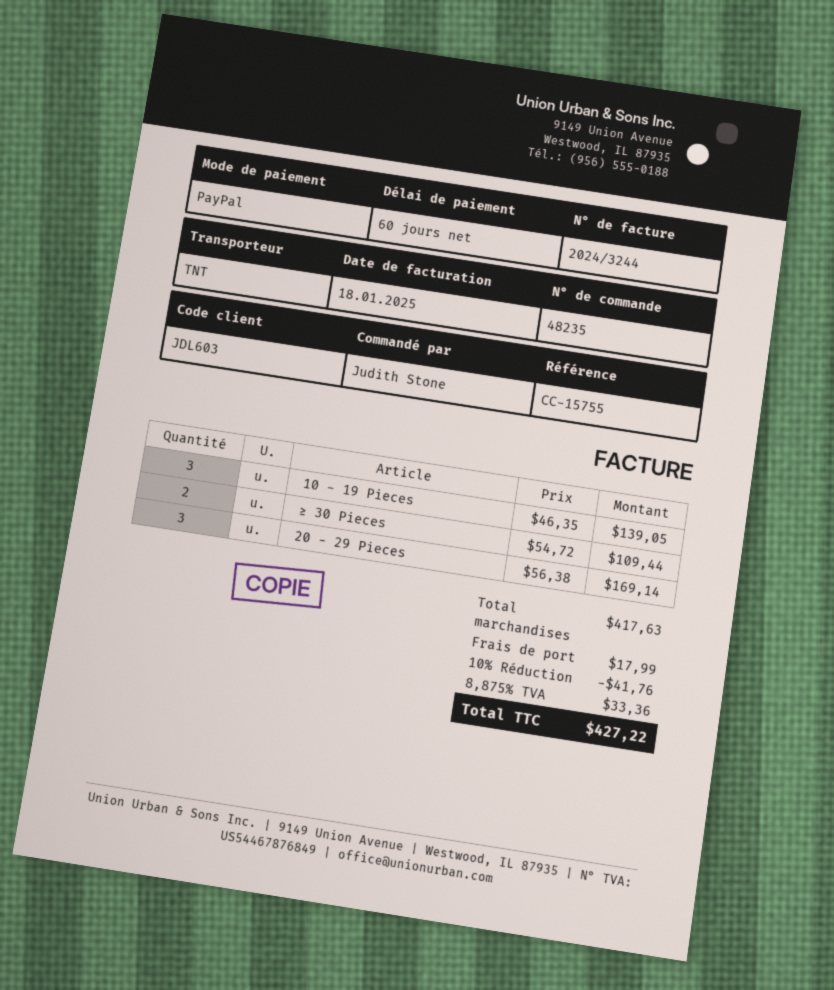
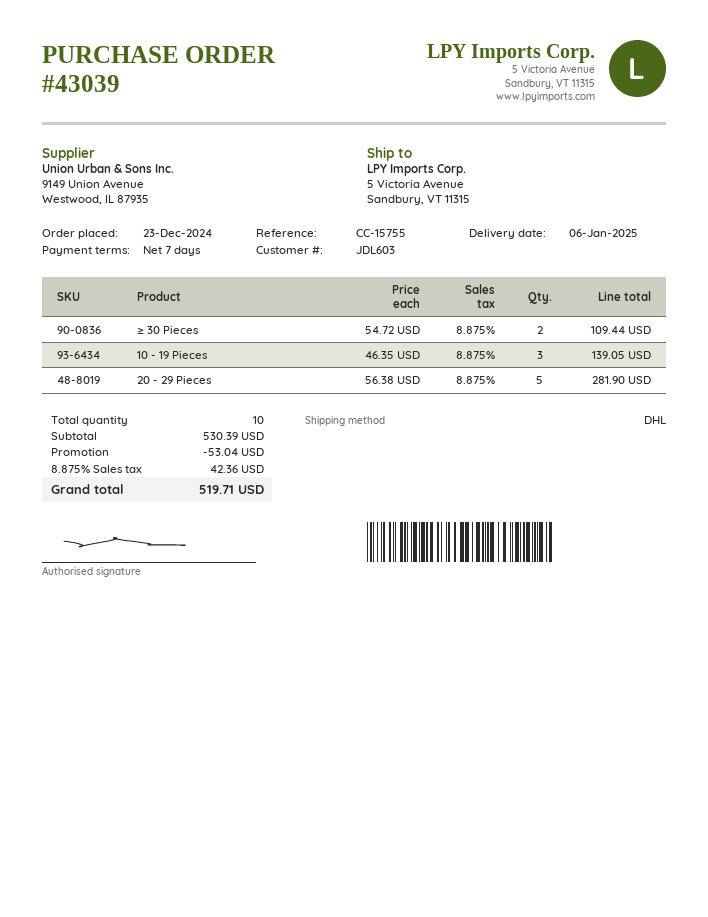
order number: 48235 -> 43039
payment terms: 60 days -> 7 days
shipping method: TNT -> DHL
20 - 29 Pieces: 3 x 56.38 = 169.14 -> 5 x 56.38 = 281.90
subtotal: 417.63 -> 530.39
discount: 41.76 -> 53.04
shipping: 17.99 -> none
tax: 8.875% = 33.36 -> 8.875% = 42.36
total: 427.22 -> 519.71

